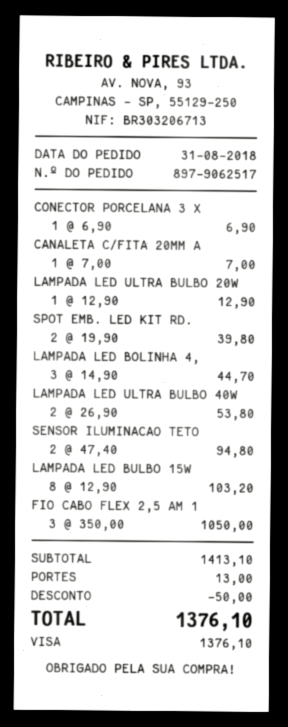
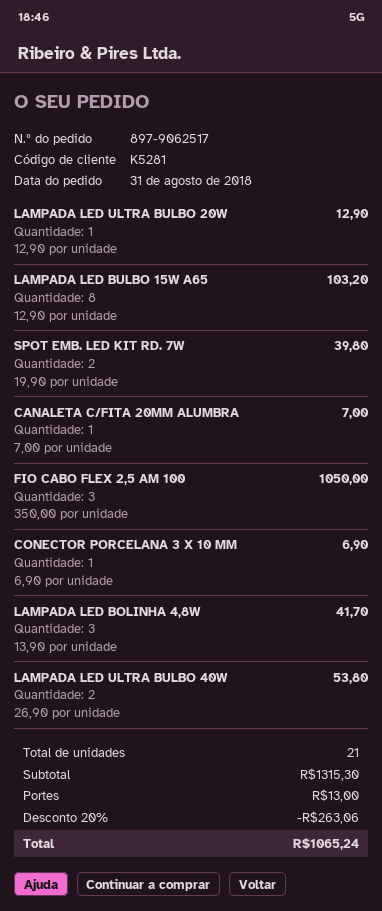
LAMPADA LED BOLINHA 4,: 3 x 14.90 = 44.70 -> 3 x 13.90 = 41.70
SENSOR ILUMINACAO TETO: 2 x 47.40 = 94.80 -> none
subtotal: 1413.10 -> 1315.30
discount: 50.00 -> 263.06
total: 1376.10 -> 1065.24

